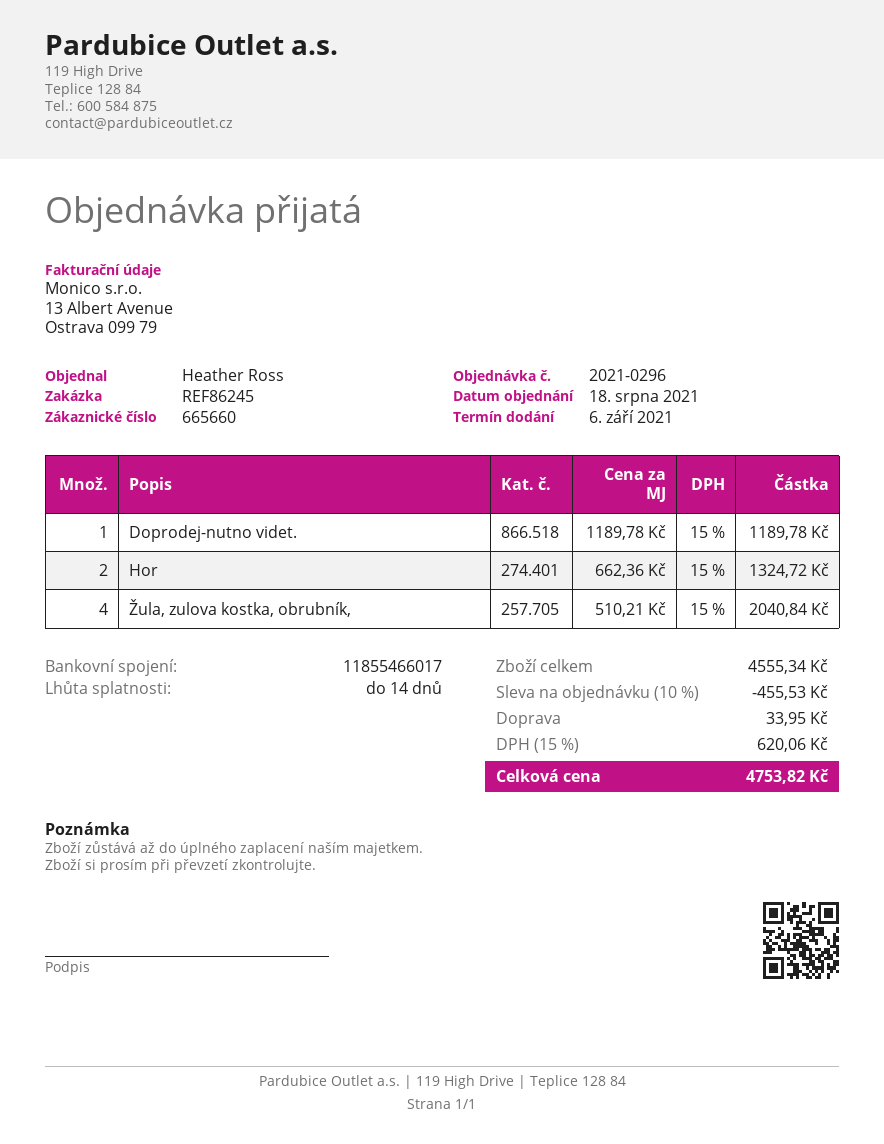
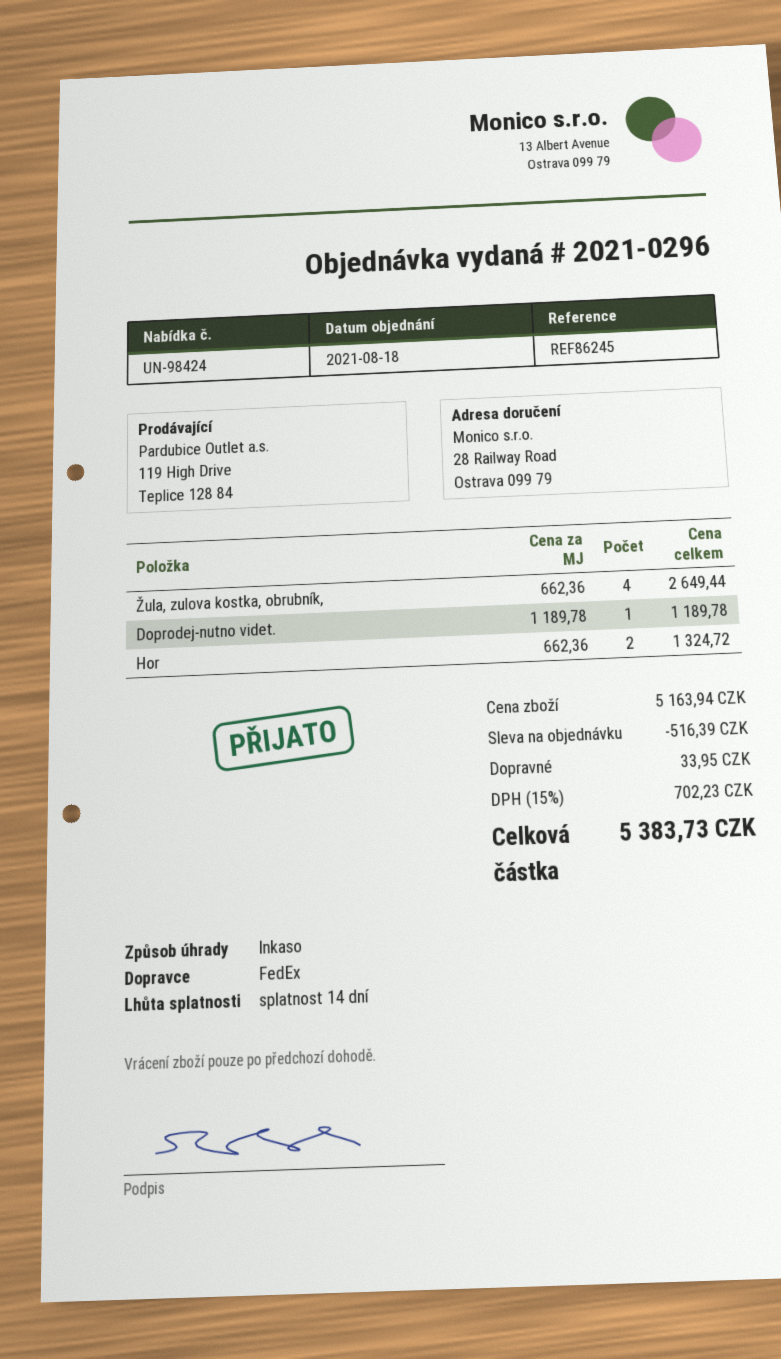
Žula, zulova kostka, obrubník,: 4 x 510.21 = 2040.84 -> 4 x 662.36 = 2649.44
subtotal: 4555.34 -> 5163.94
discount: 455.53 -> 516.39
tax: 15% = 620.06 -> 15% = 702.23
total: 4753.82 -> 5383.73

